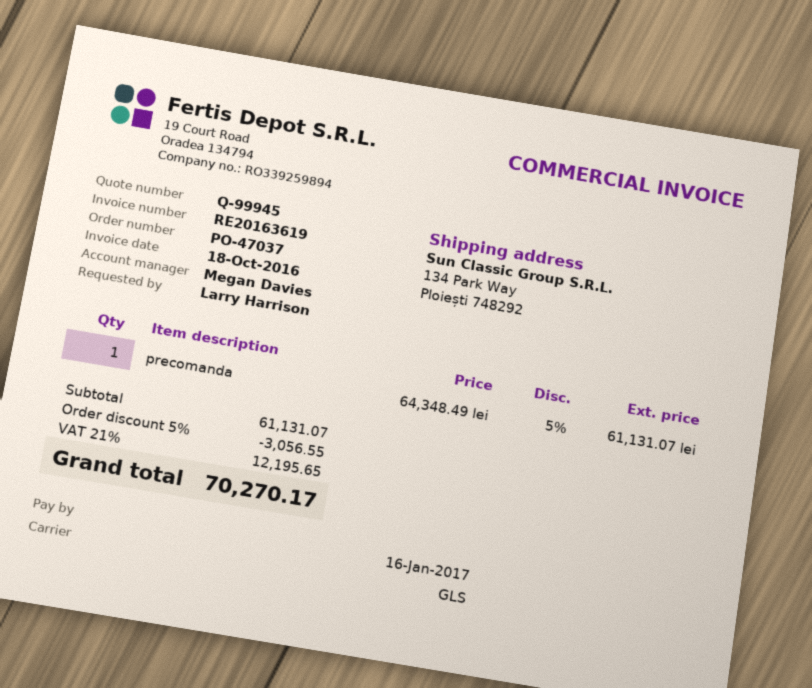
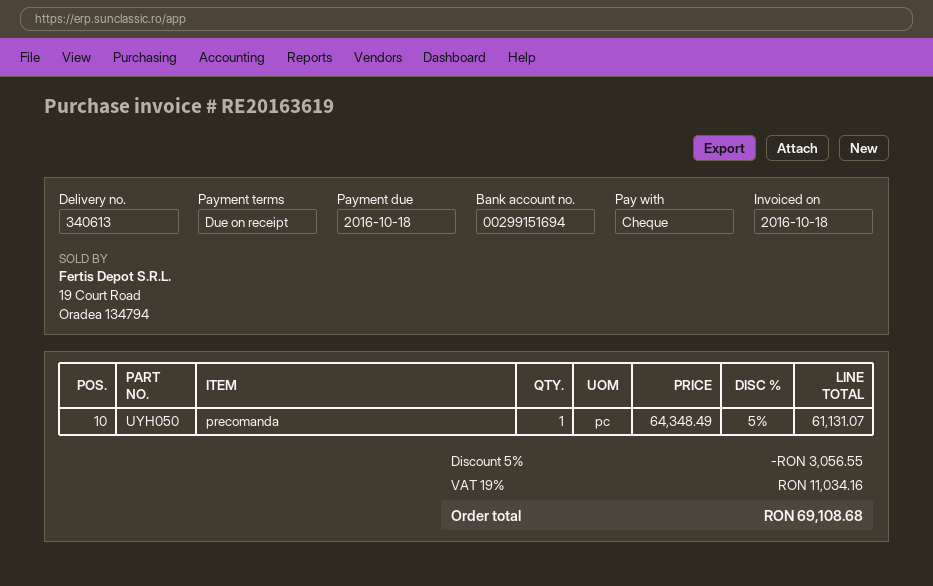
due date: 2017-01-16 -> 2016-10-18
tax: 21% = 12195.65 -> 19% = 11034.16
total: 70270.17 -> 69108.68

